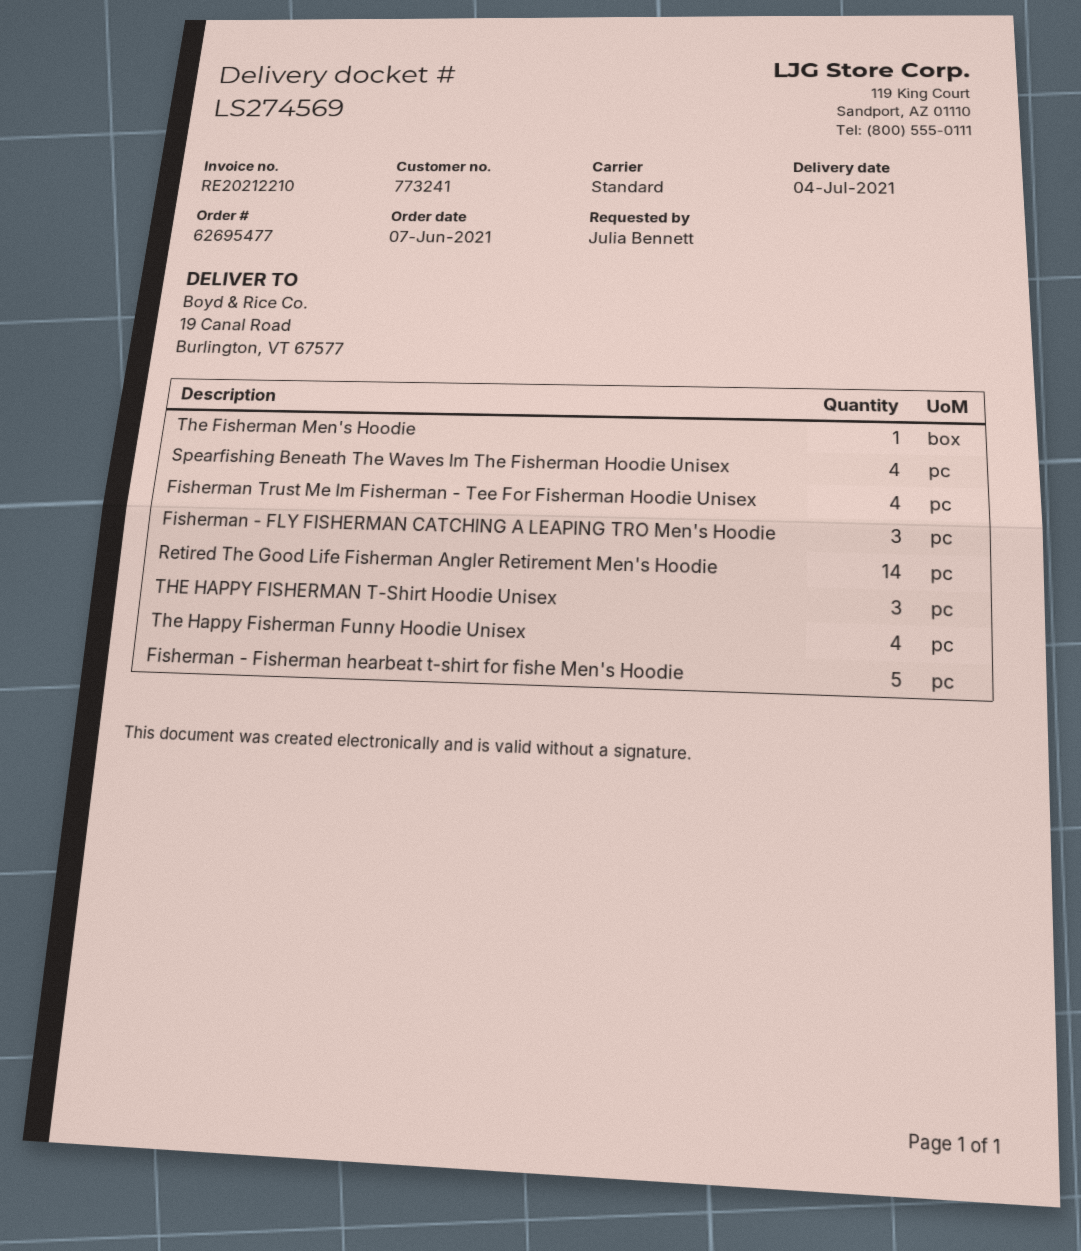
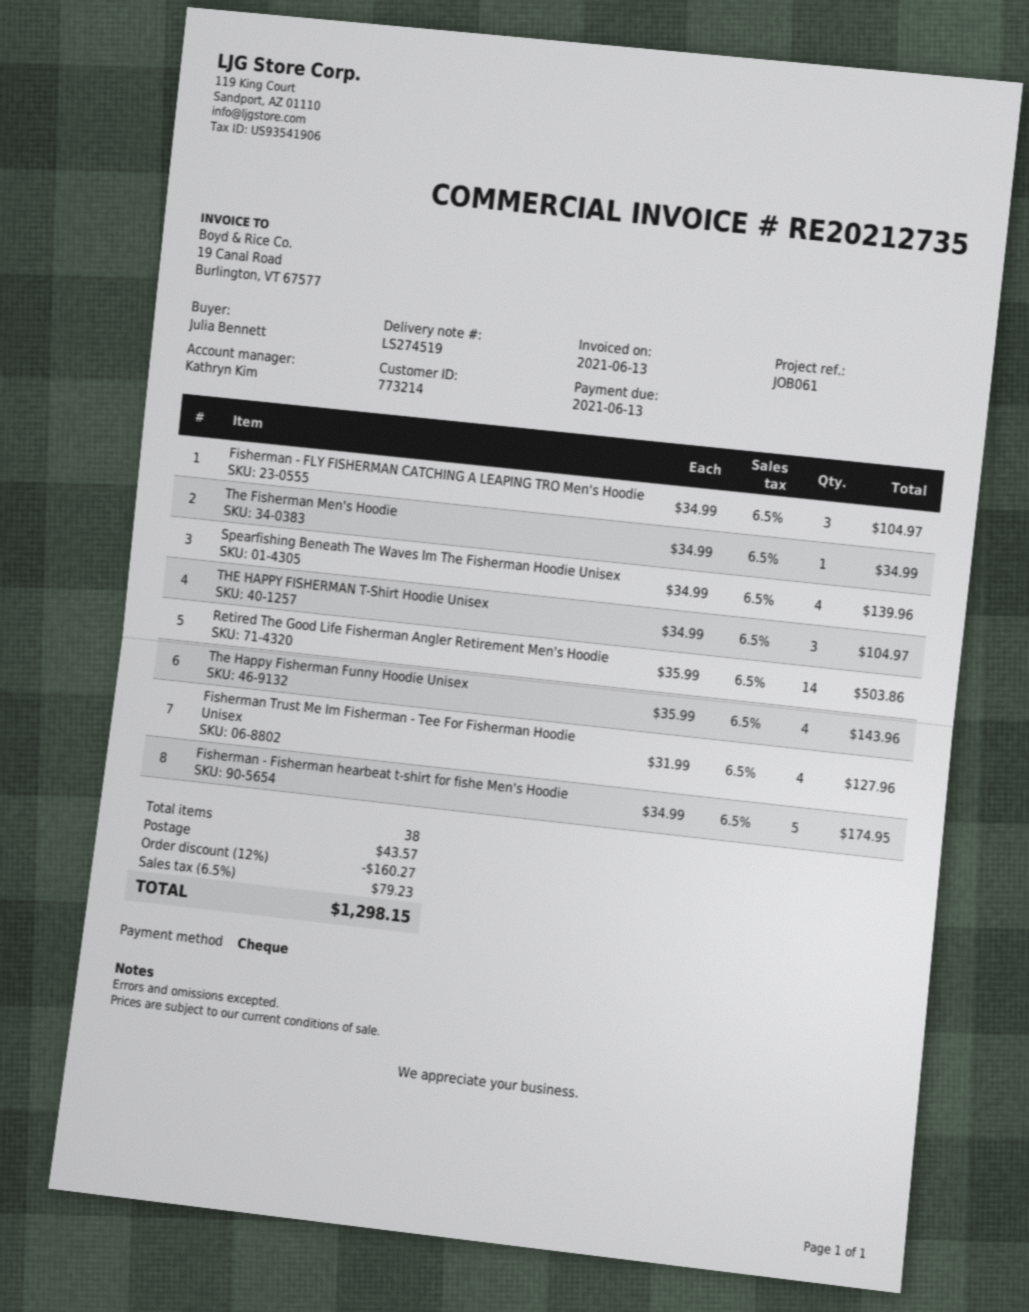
delivery note number: LS274569 -> LS274519
invoice number: RE20212210 -> RE20212735
customer number: 773241 -> 773214

